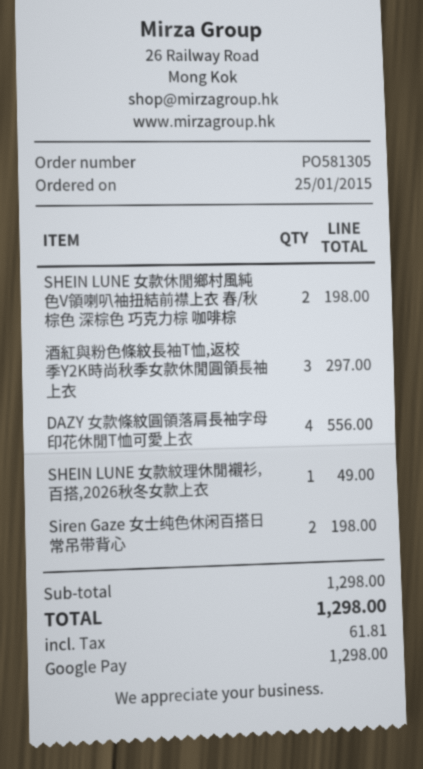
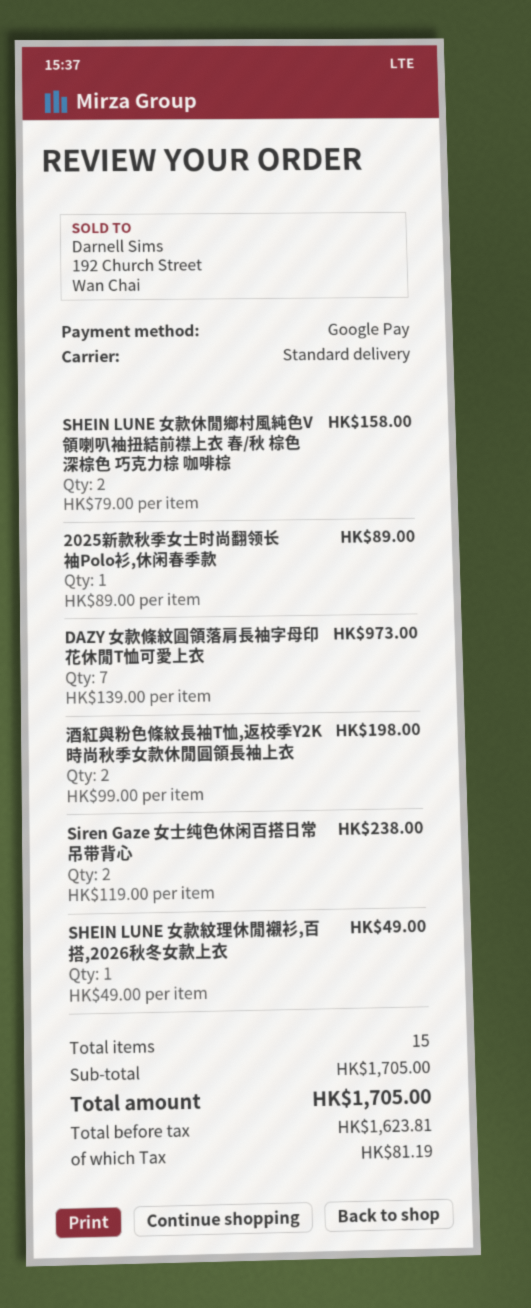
SHEIN LUNE 女款休閒鄉村風純色V領喇叭袖扭結前襟上衣 春/秋 棕色 深棕色 巧克力棕 咖啡棕: 2 for 198.00 -> 2 for 158.00
酒紅與粉色條紋長袖T恤,返校季Y2K時尚秋季女款休閒圓領長袖上衣: 3 for 297.00 -> 2 for 198.00
DAZY 女款條紋圓領落肩長袖字母印花休閒T恤可愛上衣: 4 for 556.00 -> 7 for 973.00
Siren Gaze 女士纯色休闲百搭日常吊带背心: 2 for 198.00 -> 2 for 238.00
2025新款秋季女士时尚翻领长袖Polo衫,休闲春季款: none -> 1 for 89.00
subtotal: 1298.00 -> 1705.00
tax: 61.81 -> 81.19
total: 1298.00 -> 1705.00

